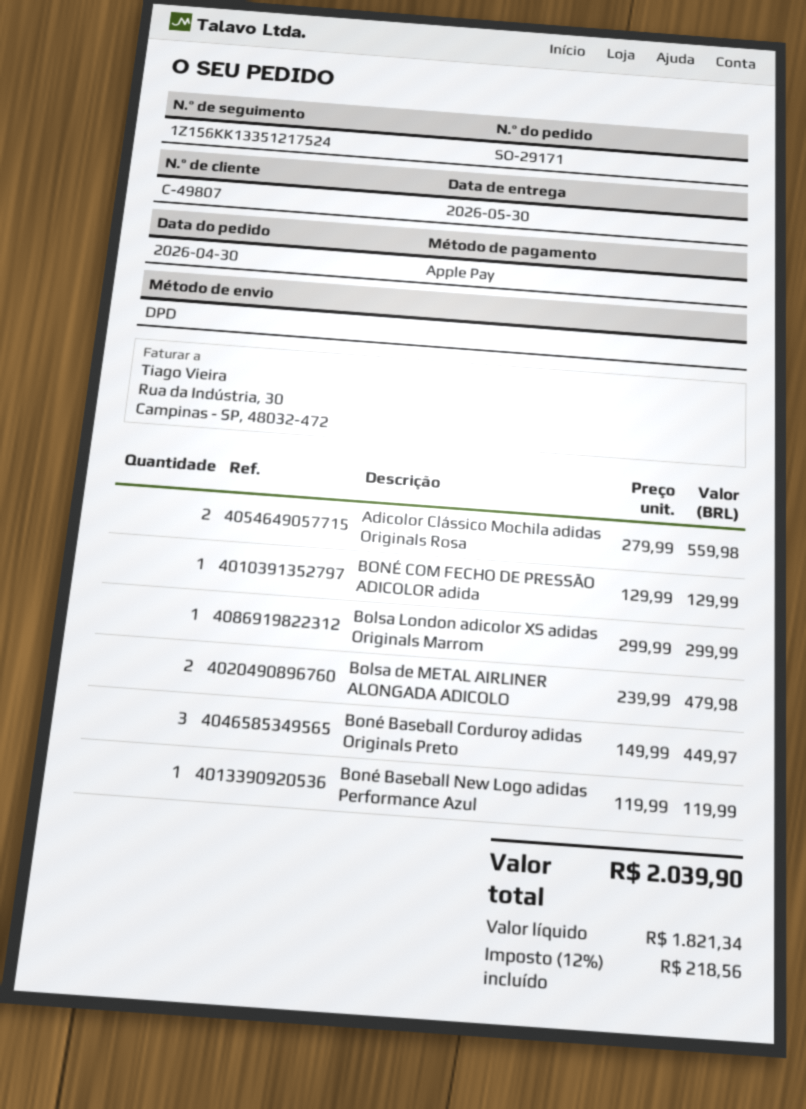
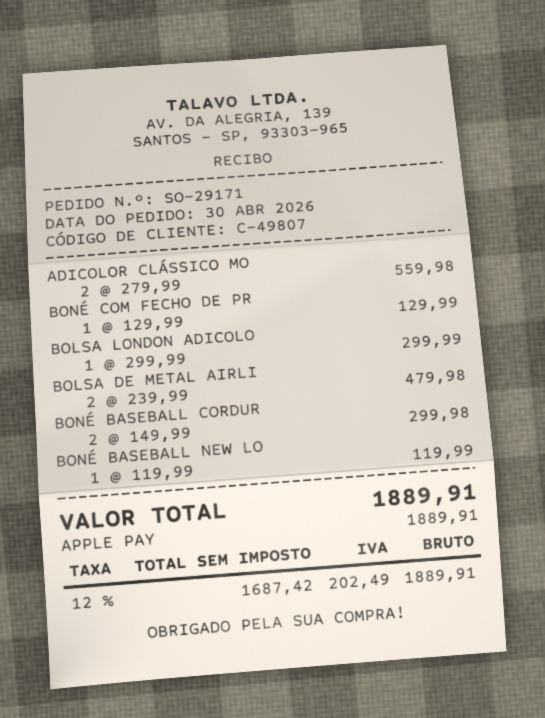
Boné Baseball Corduroy adidas Originals Preto: 3 x 149.99 = 449.97 -> 2 x 149.99 = 299.98
net: 1821.34 -> 1687.42
tax: 12% = 218.56 -> 12% = 202.49
total: 2039.90 -> 1889.91

